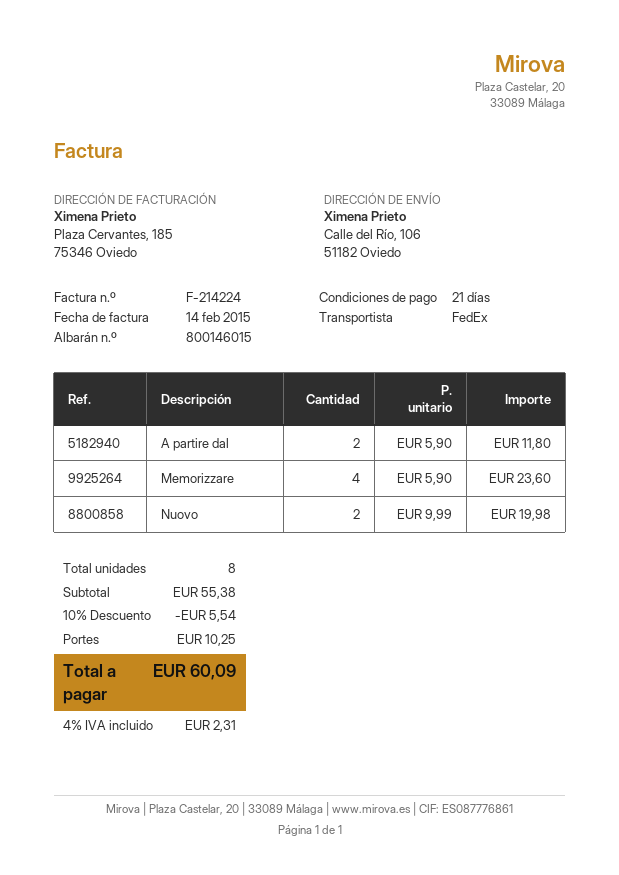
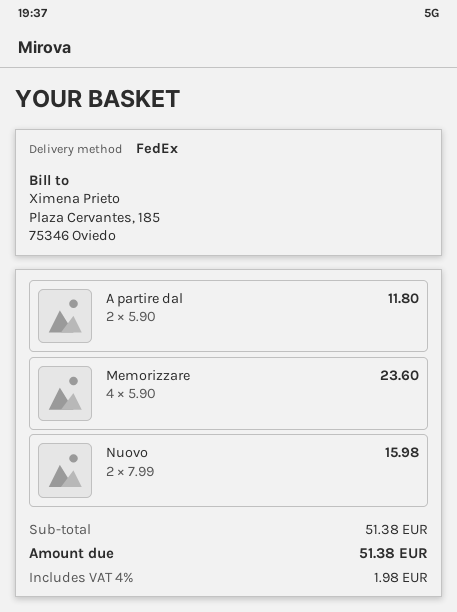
Nuovo: 2 x 9.99 = 19.98 -> 2 x 7.99 = 15.98
subtotal: 55.38 -> 51.38
discount: 10% = 5.54 -> none
shipping: 10.25 -> none
tax: 4% = 2.31 -> 4% = 1.98
total: 60.09 -> 51.38

